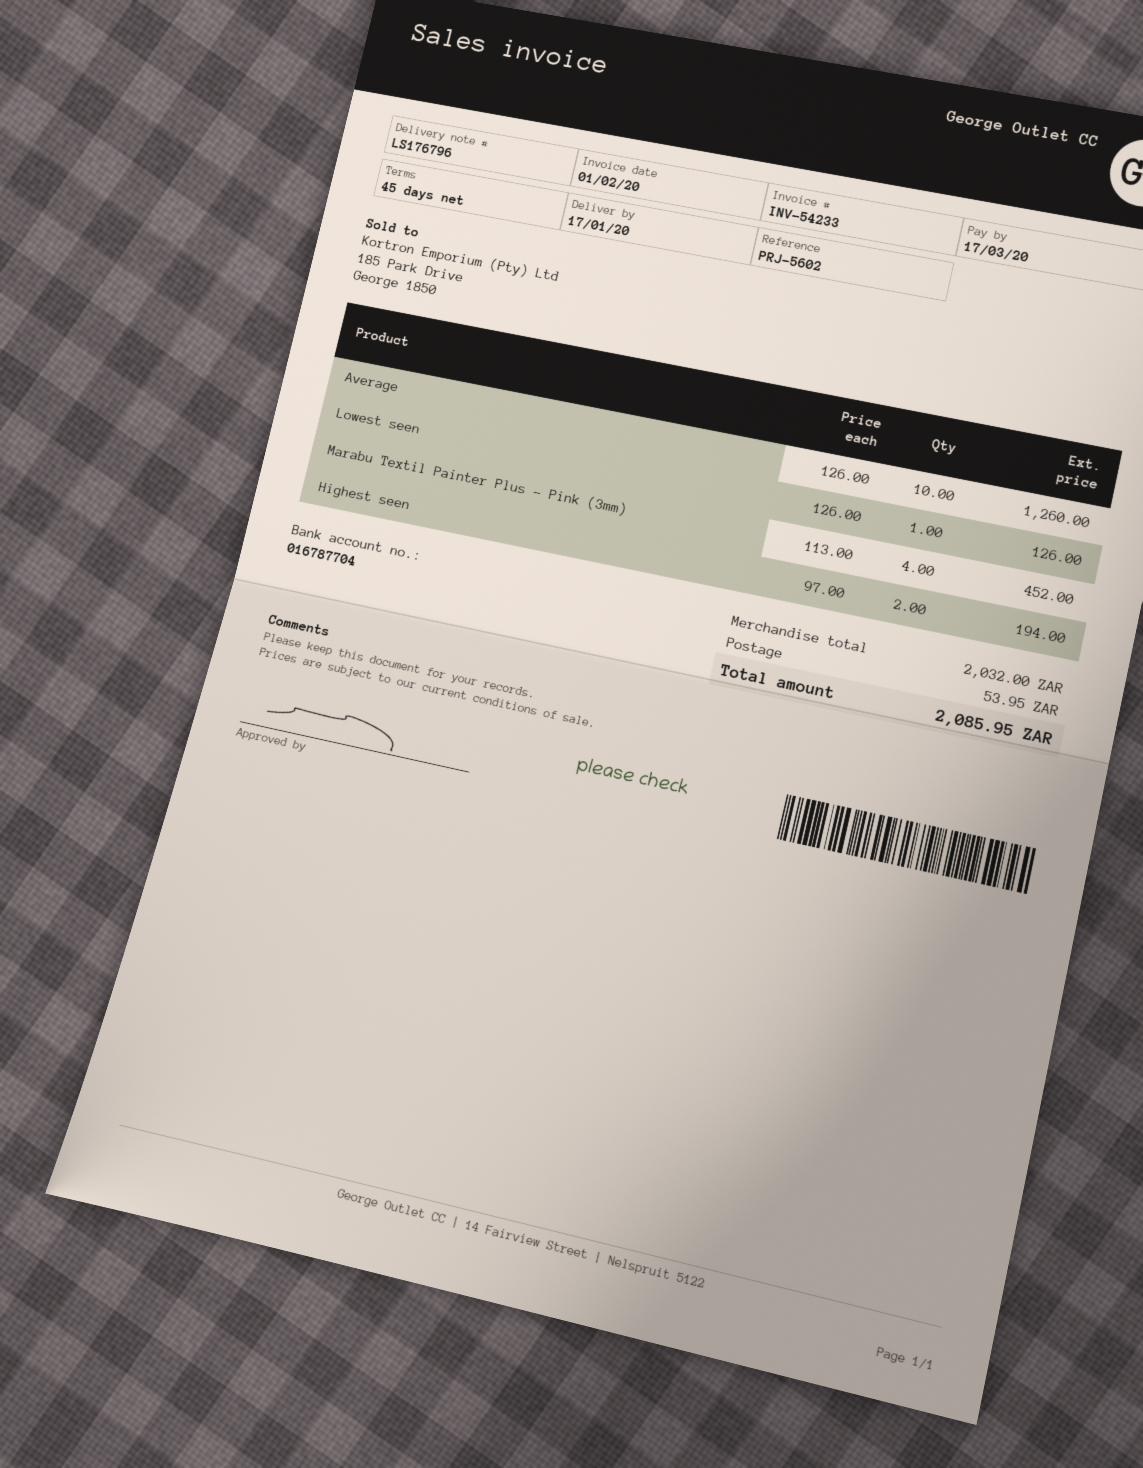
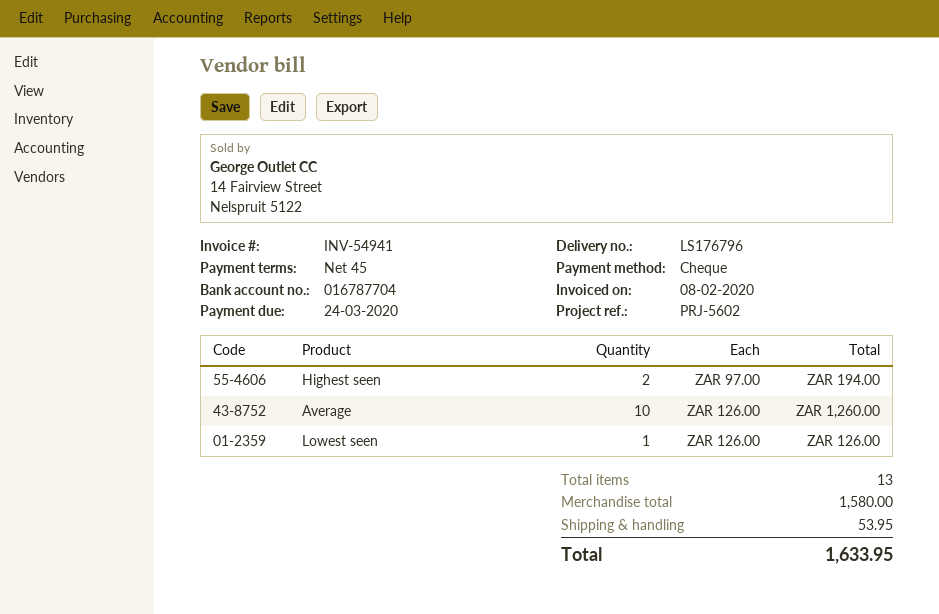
invoice number: INV-54233 -> INV-54941
invoice date: 2020-02-01 -> 2020-02-08
due date: 2020-03-17 -> 2020-03-24
Marabu Textil Painter Plus - Pink (3mm): 4 x 113.00 = 452.00 -> none
subtotal: 2032.00 -> 1580.00
total: 2085.95 -> 1633.95

